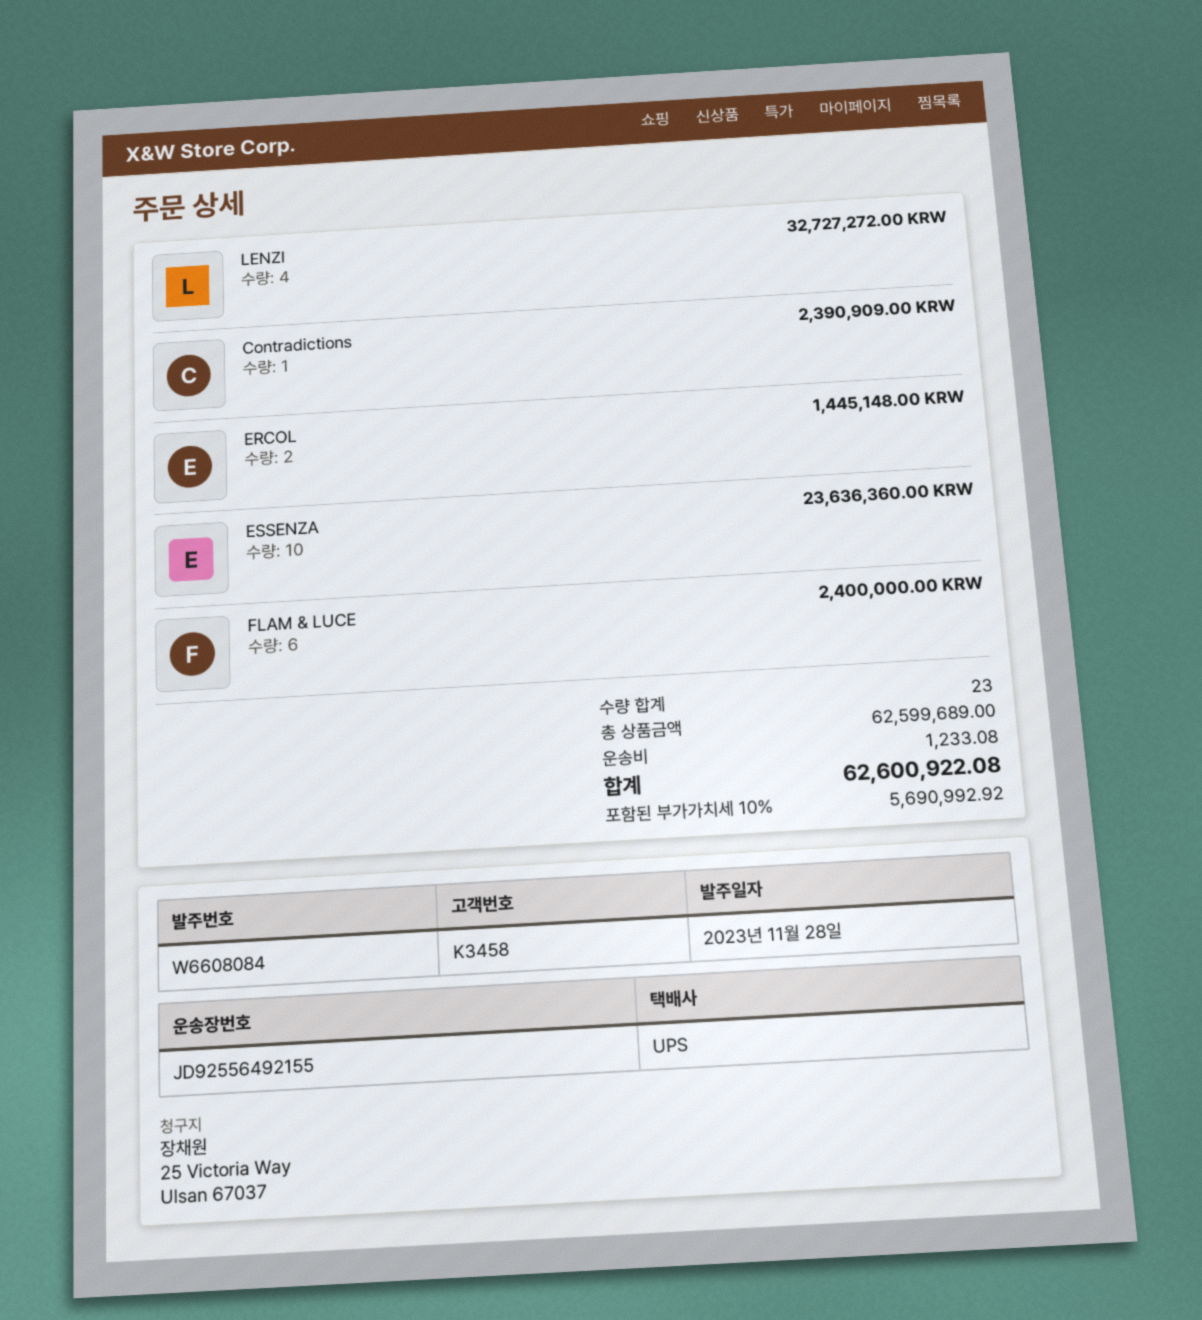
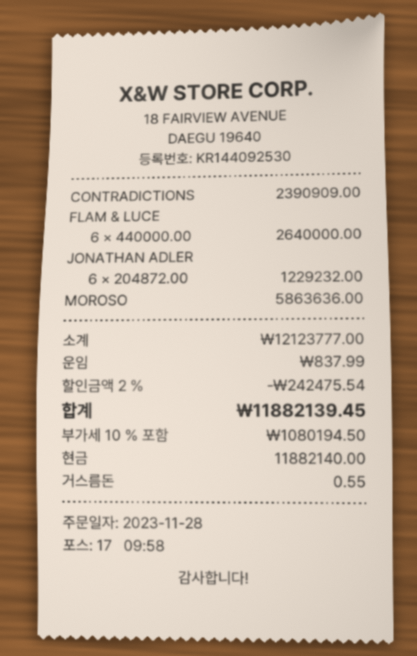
LENZI: 4 for 32727272.00 -> none
ERCOL: 2 for 1445148.00 -> none
ESSENZA: 10 for 23636360.00 -> none
FLAM & LUCE: 6 for 2400000.00 -> 6 for 2640000.00
JONATHAN ADLER: none -> 6 for 1229232.00
MOROSO: none -> 1 for 5863636.00
subtotal: 62599689.00 -> 12123777.00
discount: none -> 2% = 242475.54
shipping: 1233.08 -> 837.99
tax: 10% = 5690992.92 -> 10% = 1080194.50
total: 62600922.08 -> 11882139.45

